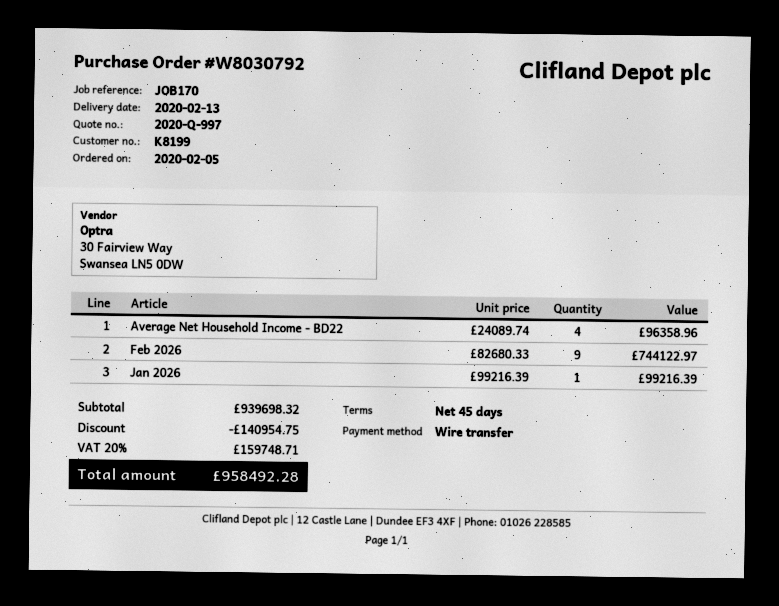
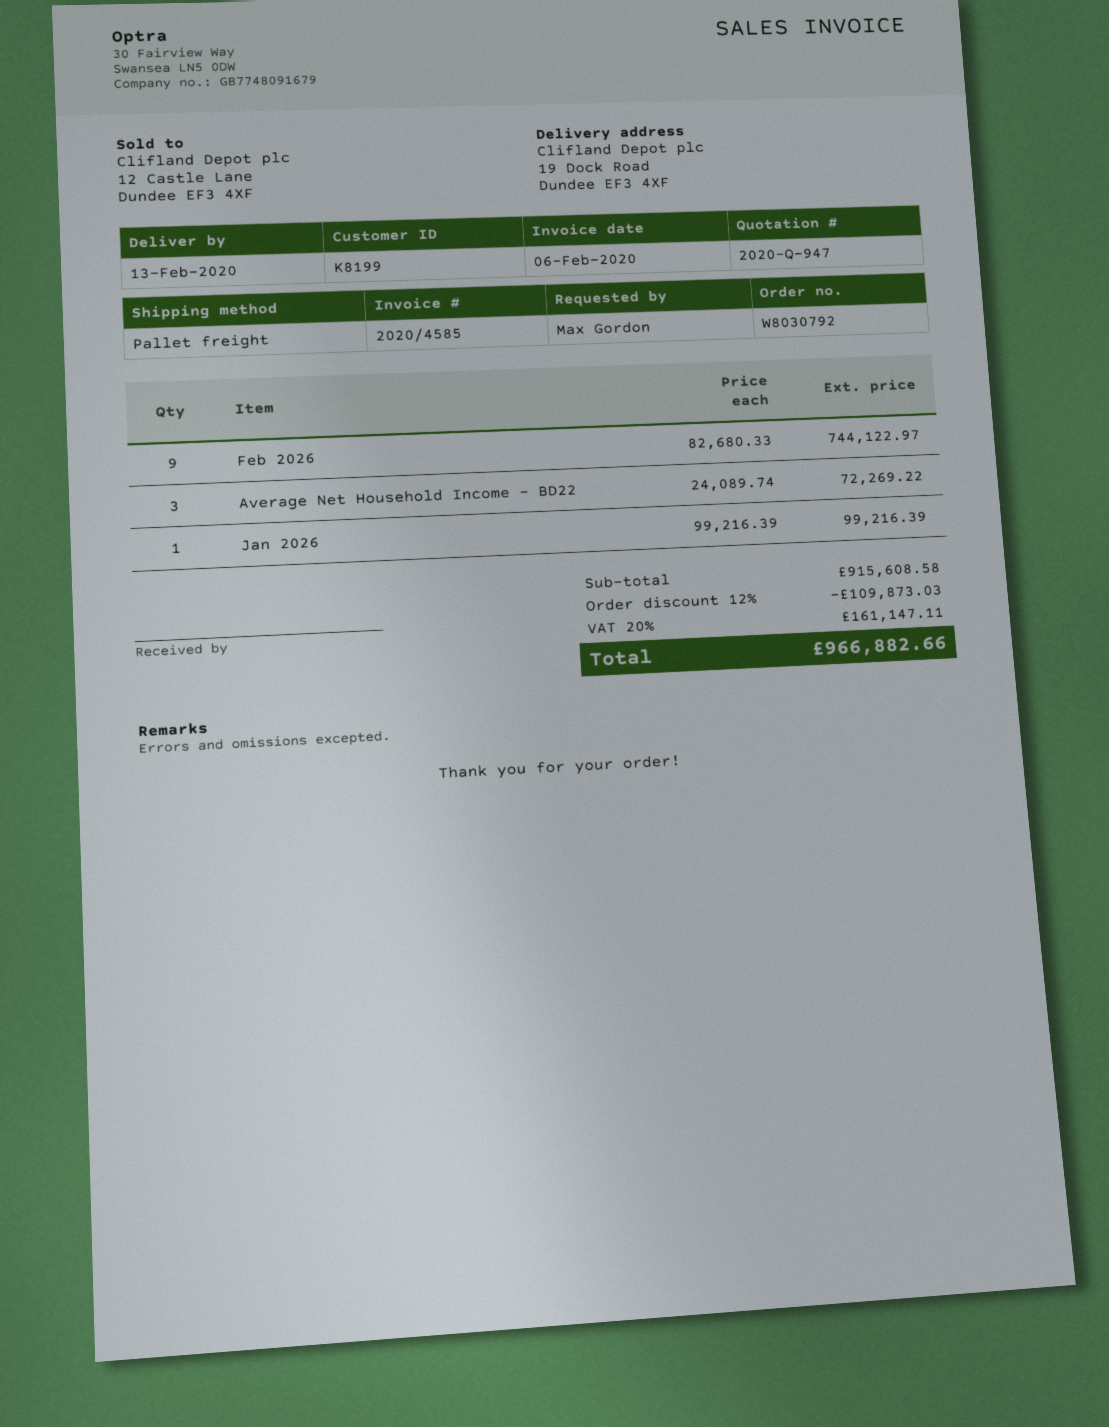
quote number: 2020-Q-997 -> 2020-Q-947
Average Net Household Income - BD22: 4 x 24089.74 = 96358.96 -> 3 x 24089.74 = 72269.22
subtotal: 939698.32 -> 915608.58
discount: 140954.75 -> 109873.03
tax: 20% = 159748.71 -> 20% = 161147.11
total: 958492.28 -> 966882.66

